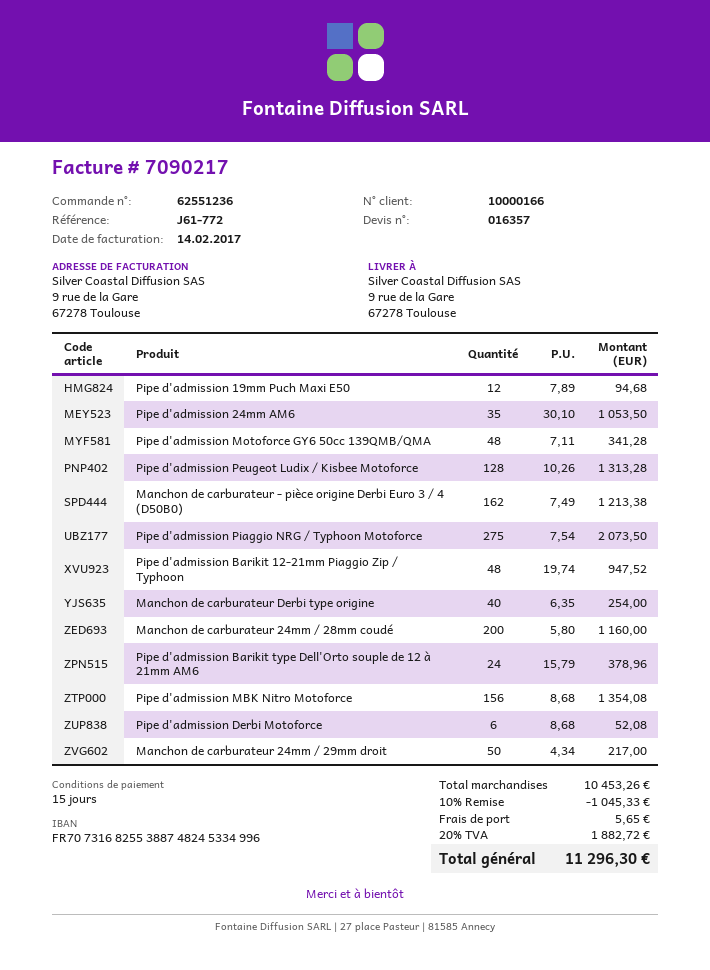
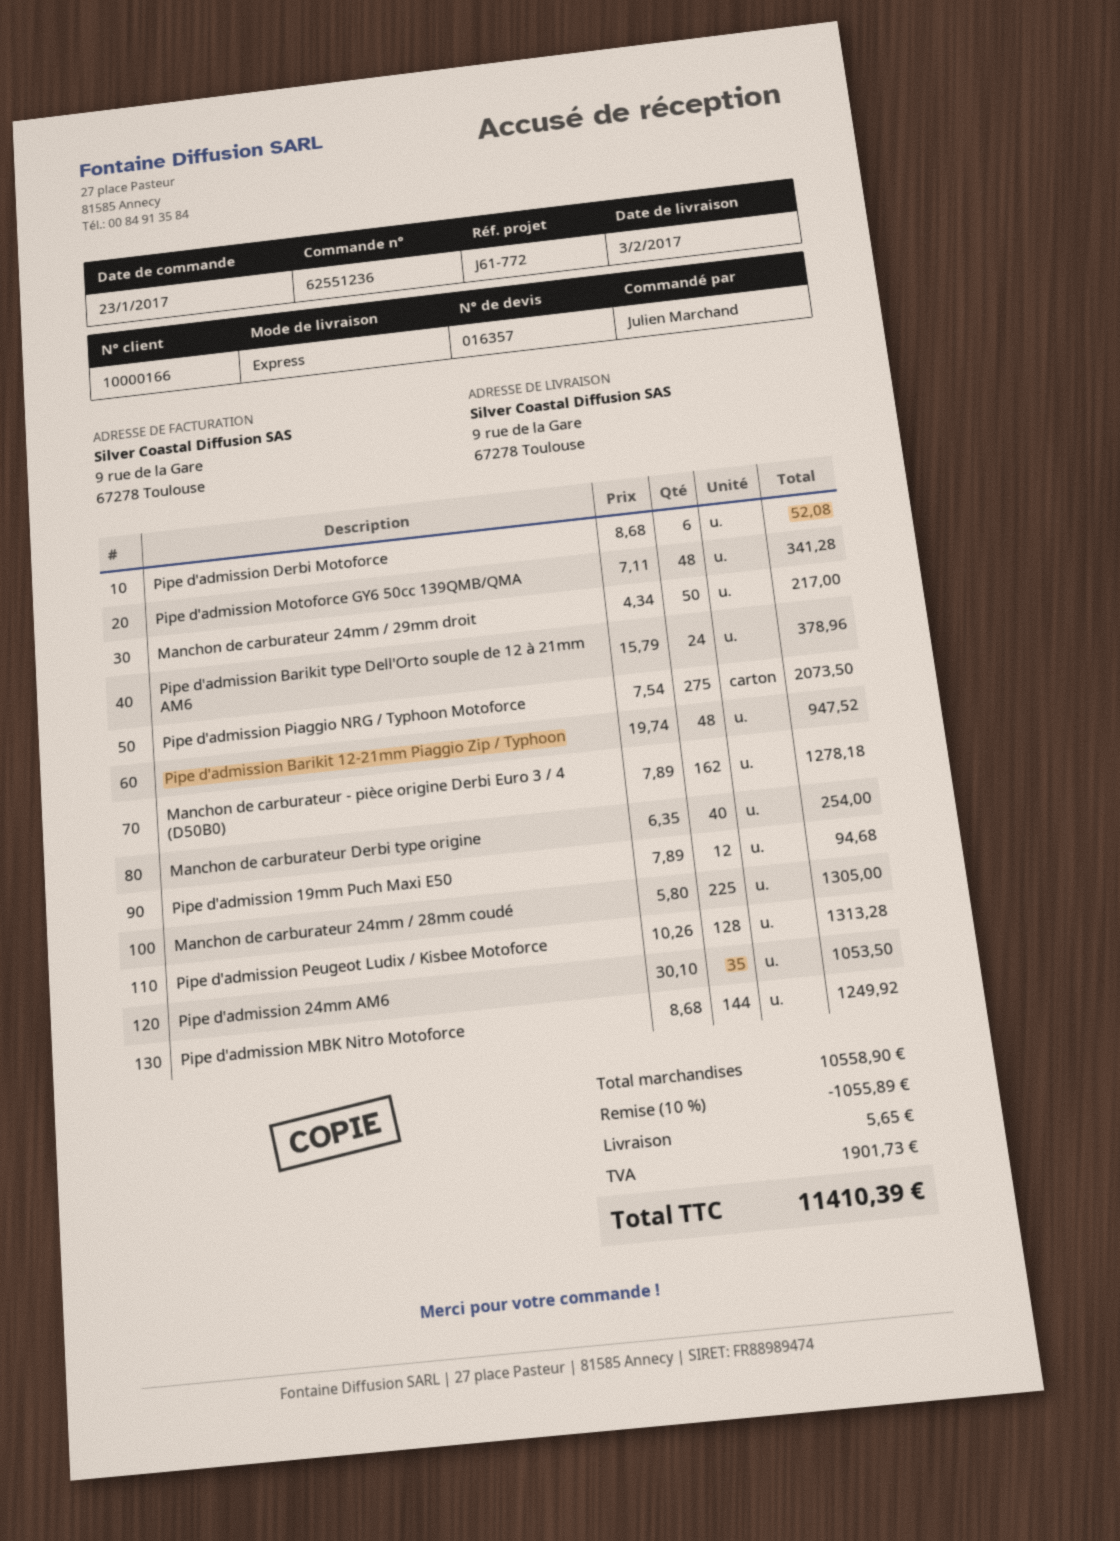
Manchon de carburateur - pièce origine Derbi Euro 3 / 4 (D50B0): 162 x 7.49 = 1213.38 -> 162 x 7.89 = 1278.18
Manchon de carburateur 24mm / 28mm coudé: 200 x 5.80 = 1160.00 -> 225 x 5.80 = 1305.00
Pipe d'admission MBK Nitro Motoforce: 156 x 8.68 = 1354.08 -> 144 x 8.68 = 1249.92
subtotal: 10453.26 -> 10558.90
discount: 10% = 1045.33 -> 10% = 1055.89
tax: 1882.72 -> 1901.73
total: 11296.30 -> 11410.39

